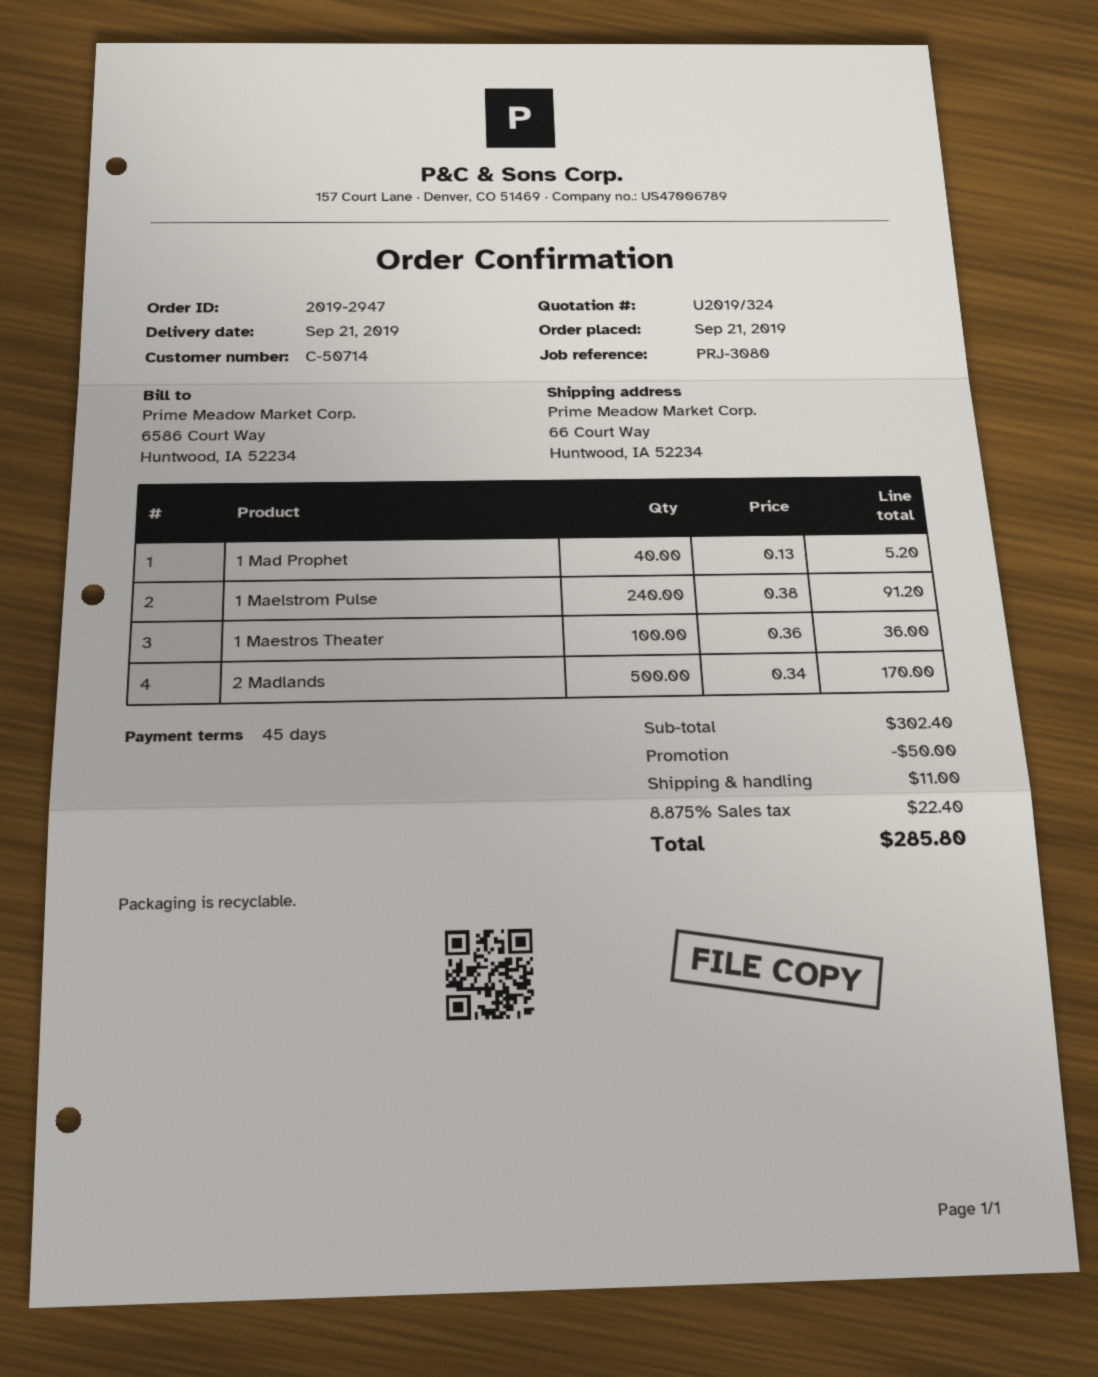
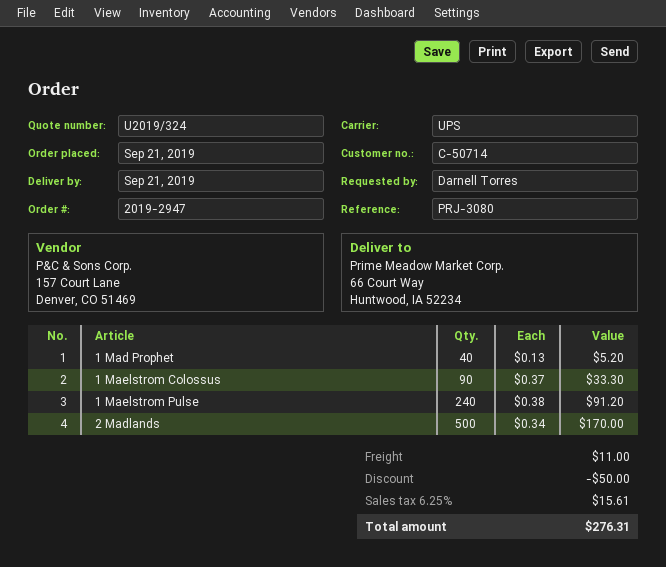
1 Maestros Theater: 100 x 0.36 = 36.00 -> none
1 Maelstrom Colossus: none -> 90 x 0.37 = 33.30
tax: 8.875% = 22.40 -> 6.25% = 15.61
total: 285.80 -> 276.31

